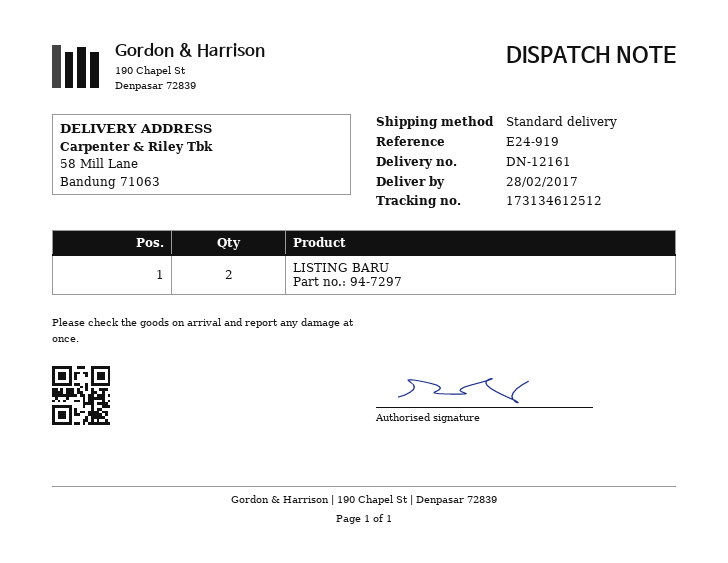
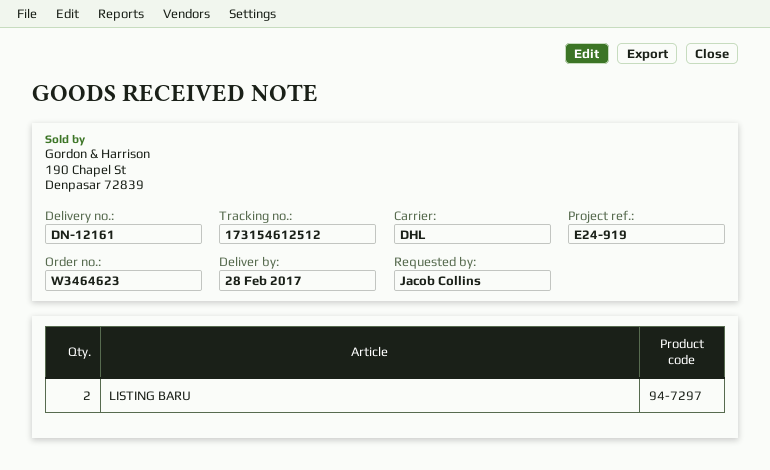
shipping method: standard -> DHL
tracking number: 173134612512 -> 173154612512

